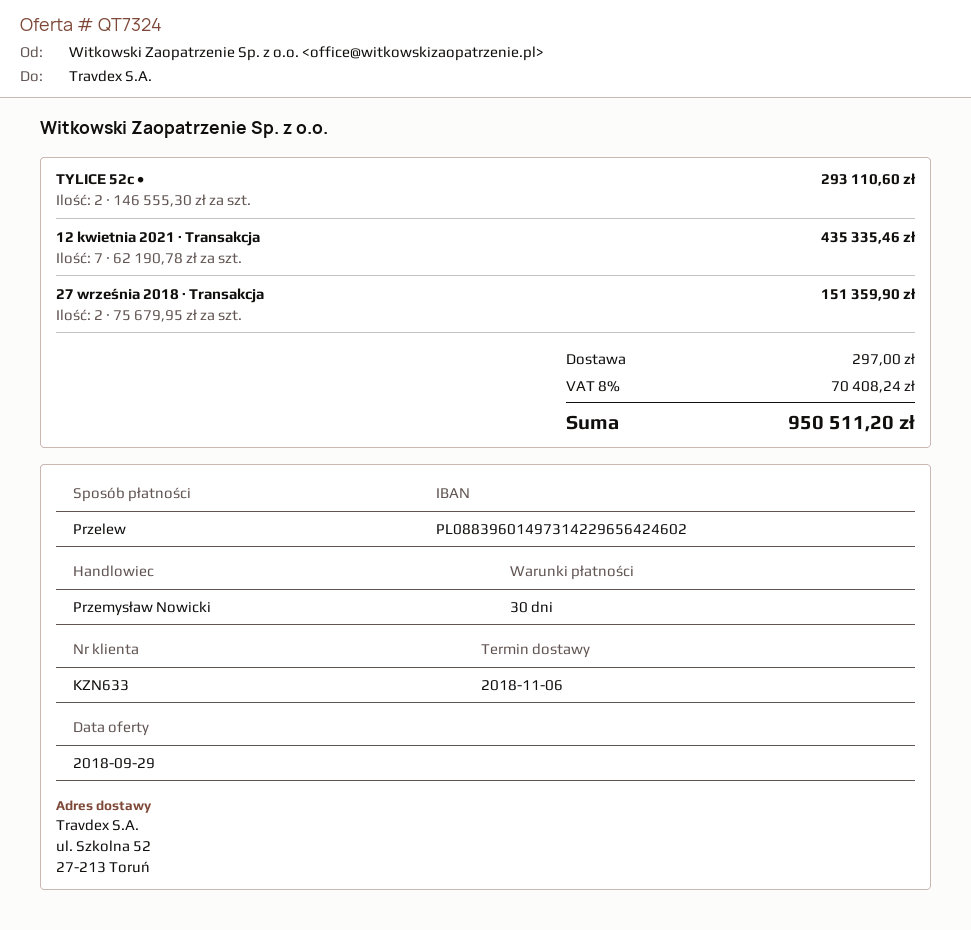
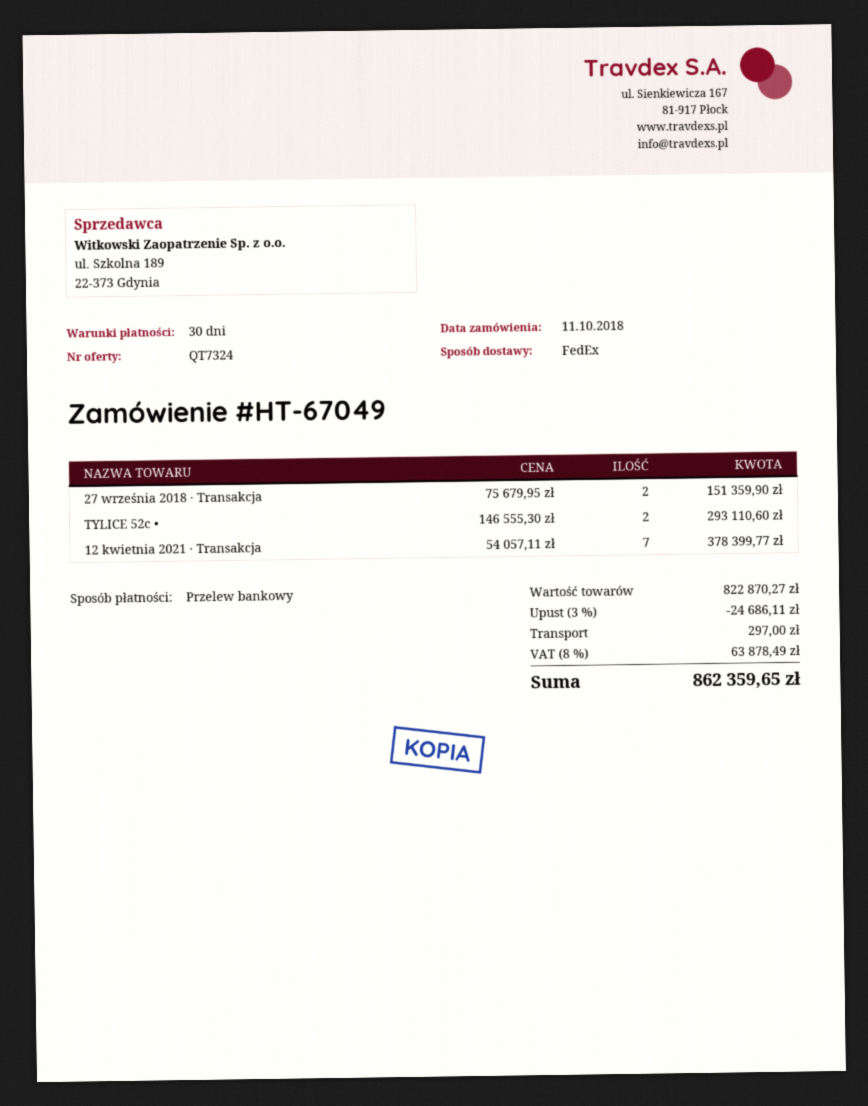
12 kwietnia 2021 · Transakcja: 7 x 62190.78 = 435335.46 -> 7 x 54057.11 = 378399.77
discount: none -> 3% = 24686.11
tax: 8% = 70408.24 -> 8% = 63878.49
total: 950511.20 -> 862359.65

